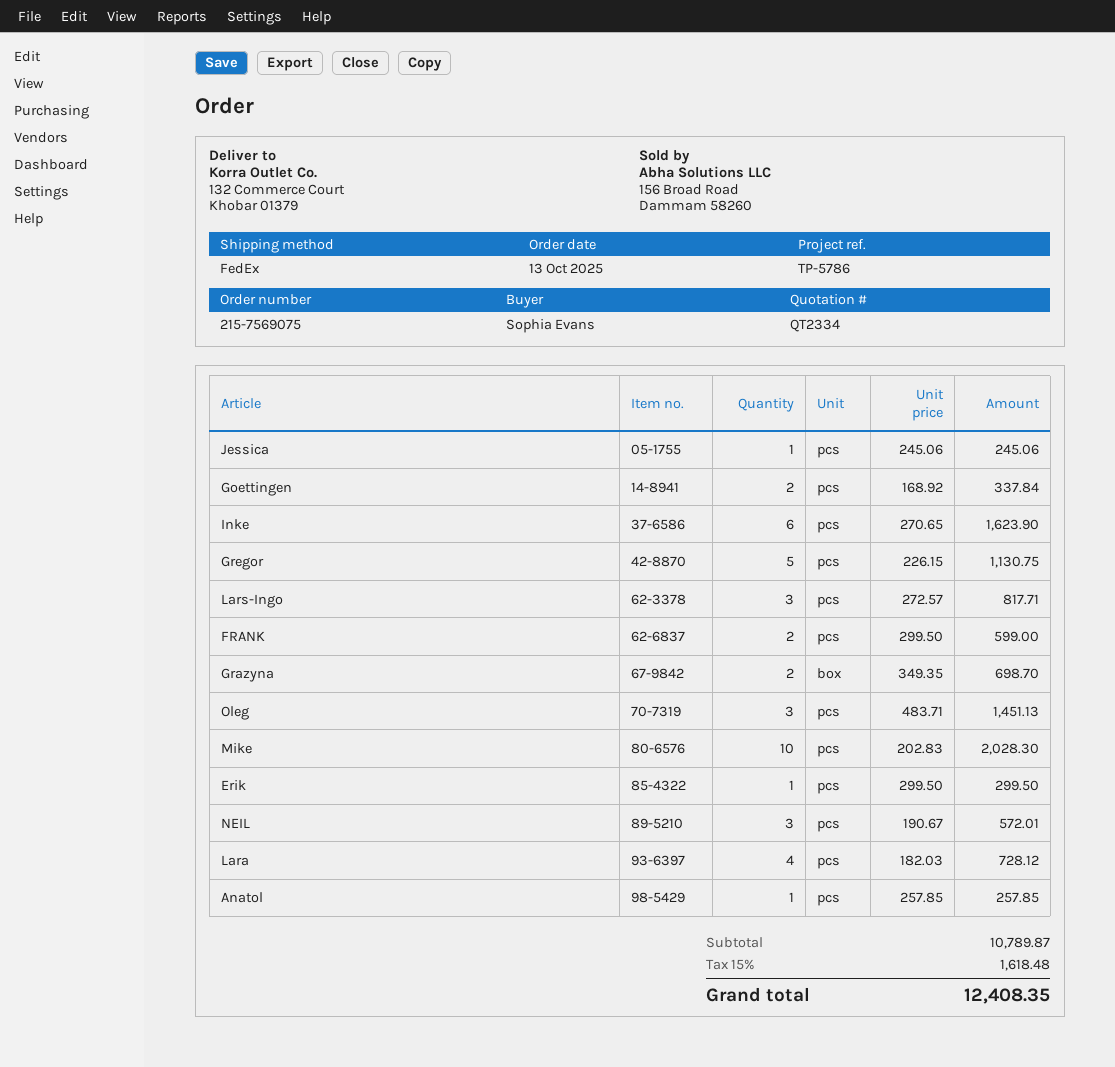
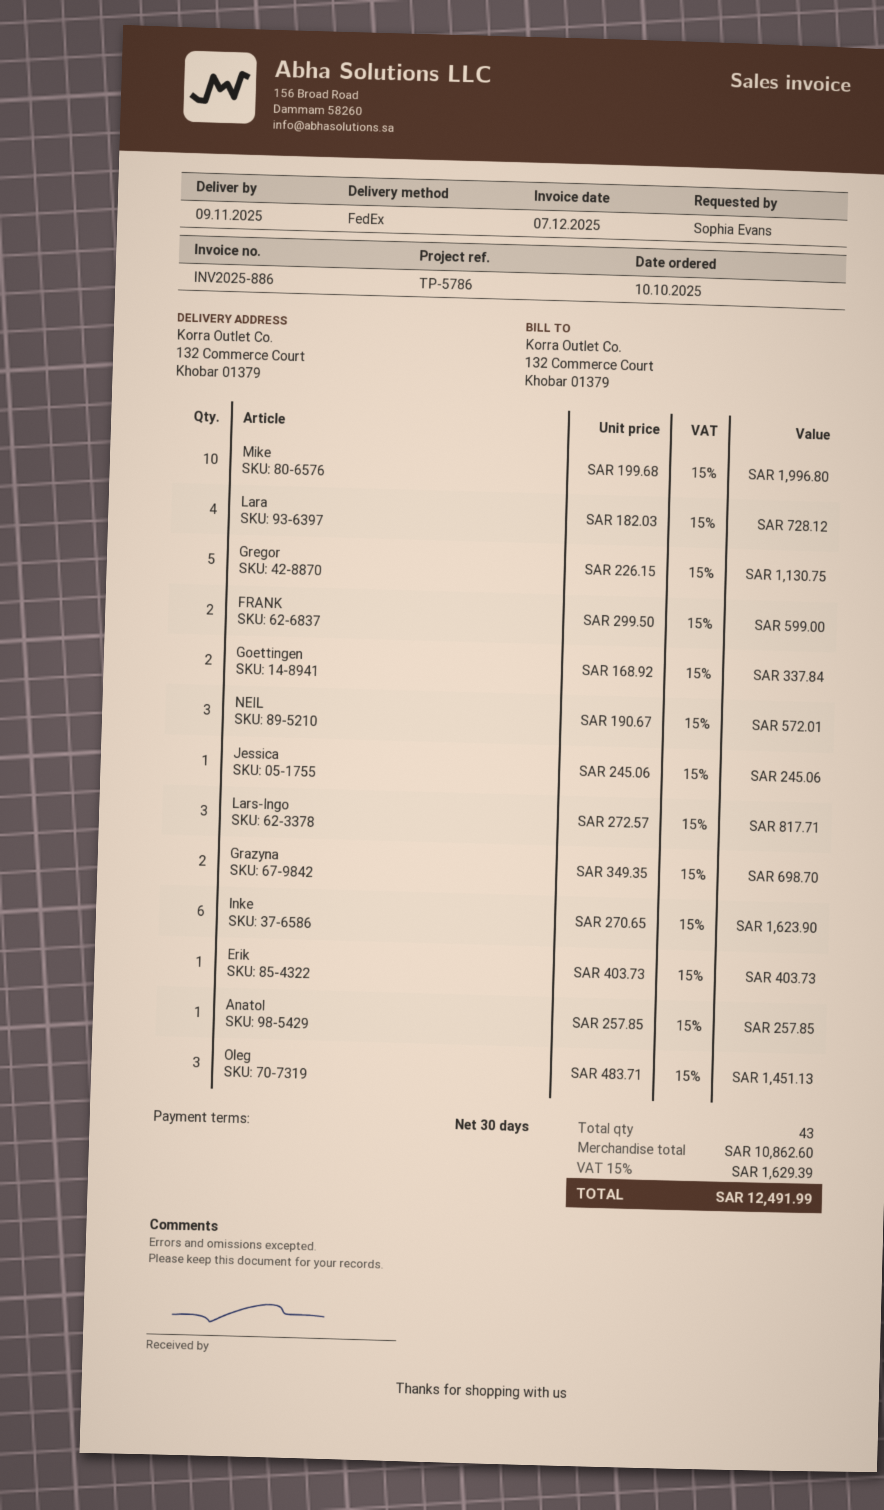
order date: 2025-10-13 -> 2025-10-10
Mike: 10 x 202.83 = 2028.30 -> 10 x 199.68 = 1996.80
Erik: 1 x 299.50 = 299.50 -> 1 x 403.73 = 403.73
subtotal: 10789.87 -> 10862.60
tax: 15% = 1618.48 -> 15% = 1629.39
total: 12408.35 -> 12491.99

